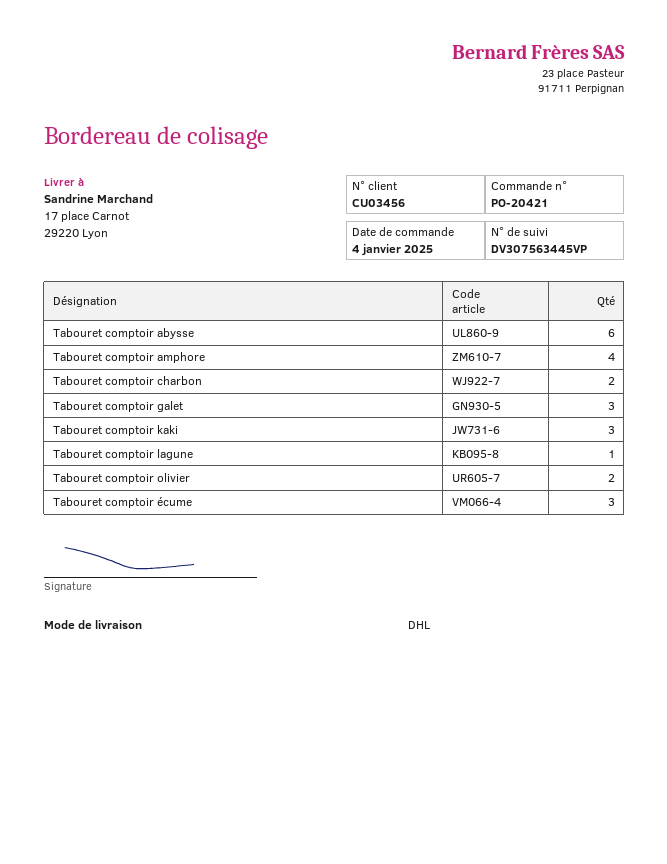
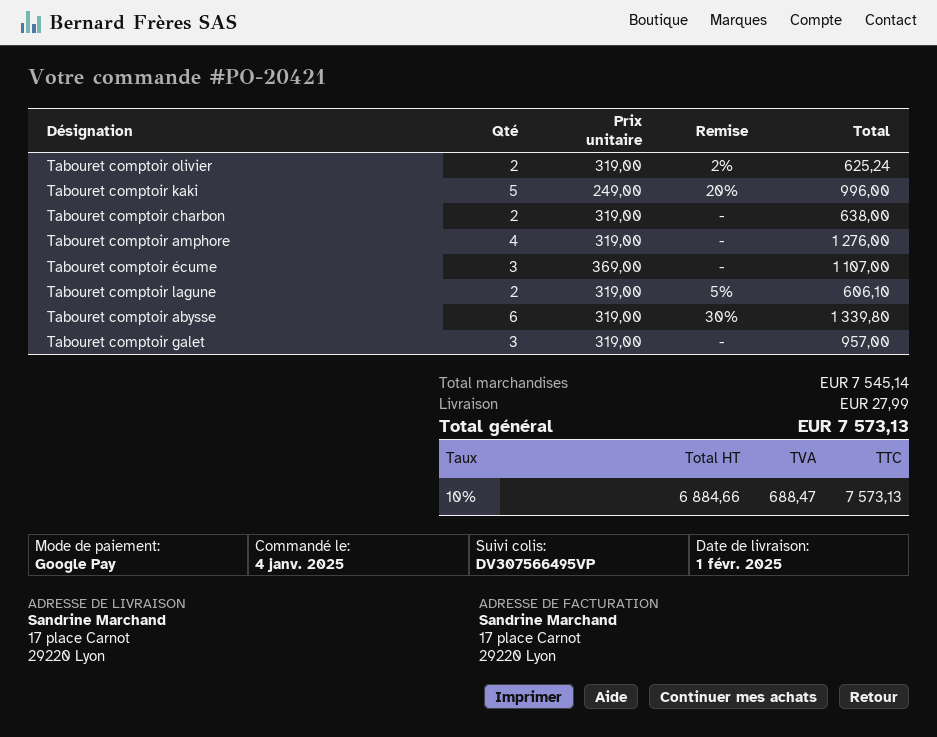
tracking number: DV307563445VP -> DV307566495VP
Tabouret comptoir kaki: 3 -> 5
Tabouret comptoir lagune: 1 -> 2

